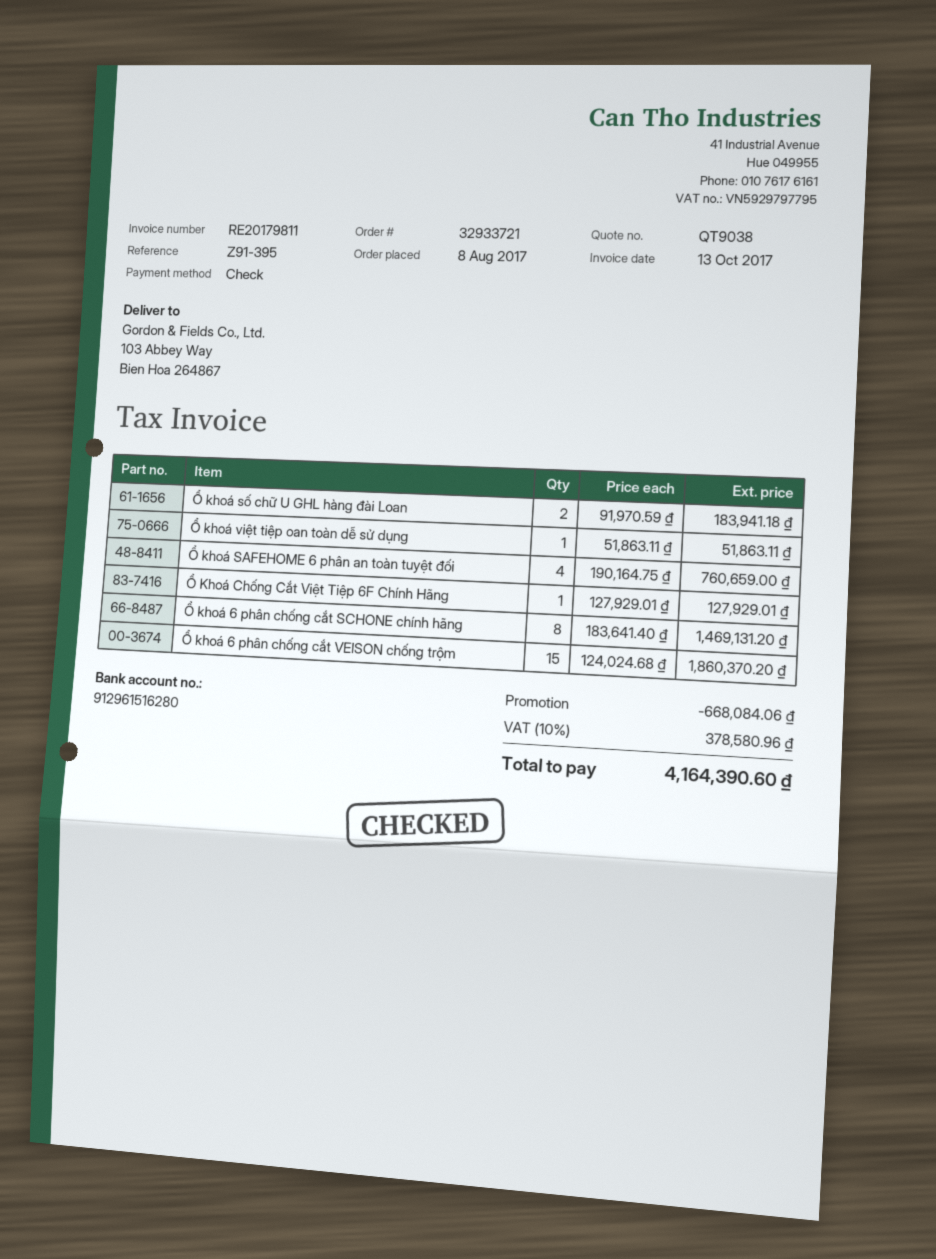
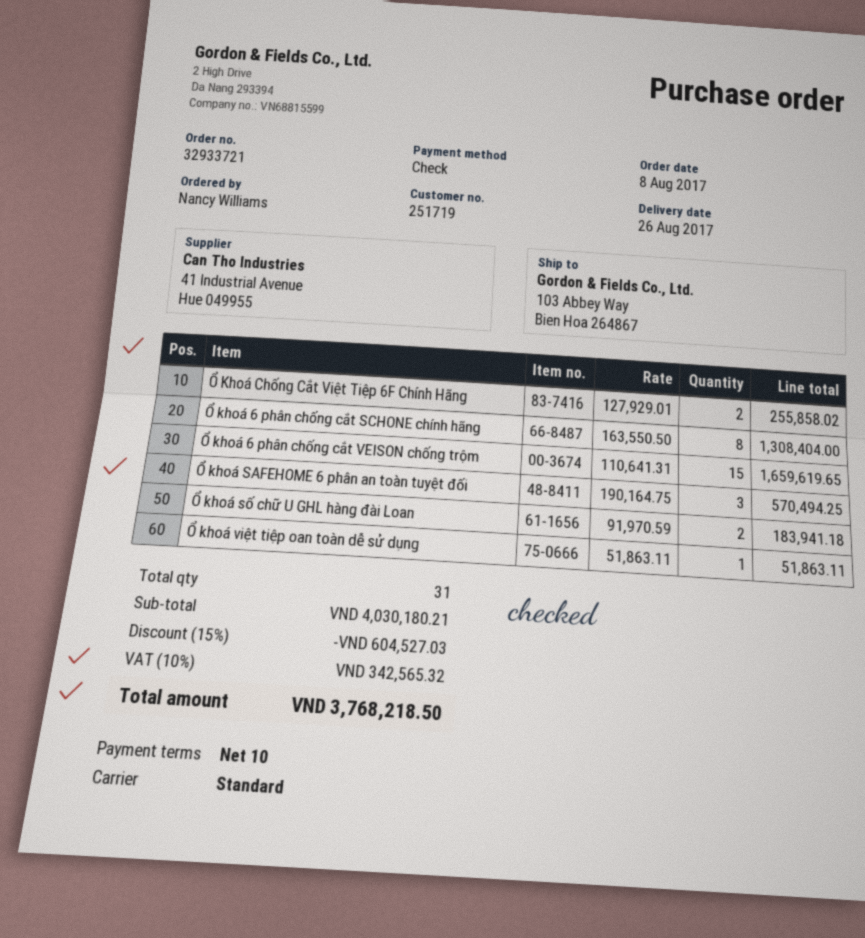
Ổ khoá SAFEHOME 6 phân an toàn tuyệt đối: 4 x 190164.75 = 760659.00 -> 3 x 190164.75 = 570494.25
Ổ Khoá Chống Cắt Việt Tiệp 6F Chính Hãng: 1 x 127929.01 = 127929.01 -> 2 x 127929.01 = 255858.02
Ổ khoá 6 phân chống cắt SCHONE chính hãng: 8 x 183641.40 = 1469131.20 -> 8 x 163550.50 = 1308404.00
Ổ khoá 6 phân chống cắt VEISON chống trộm: 15 x 124024.68 = 1860370.20 -> 15 x 110641.31 = 1659619.65
discount: 668084.06 -> 604527.03
tax: 10% = 378580.96 -> 10% = 342565.32
total: 4164390.60 -> 3768218.50

